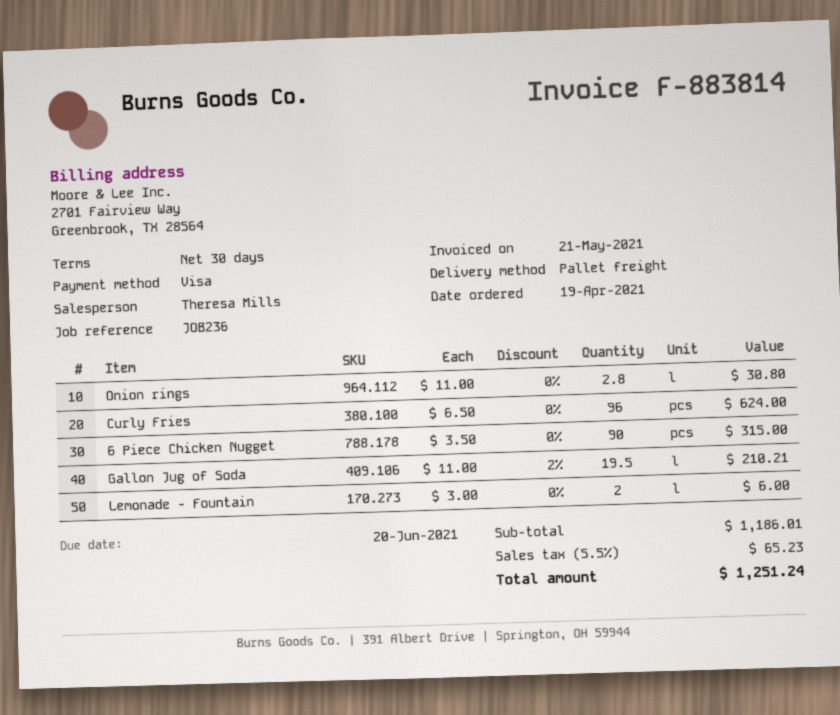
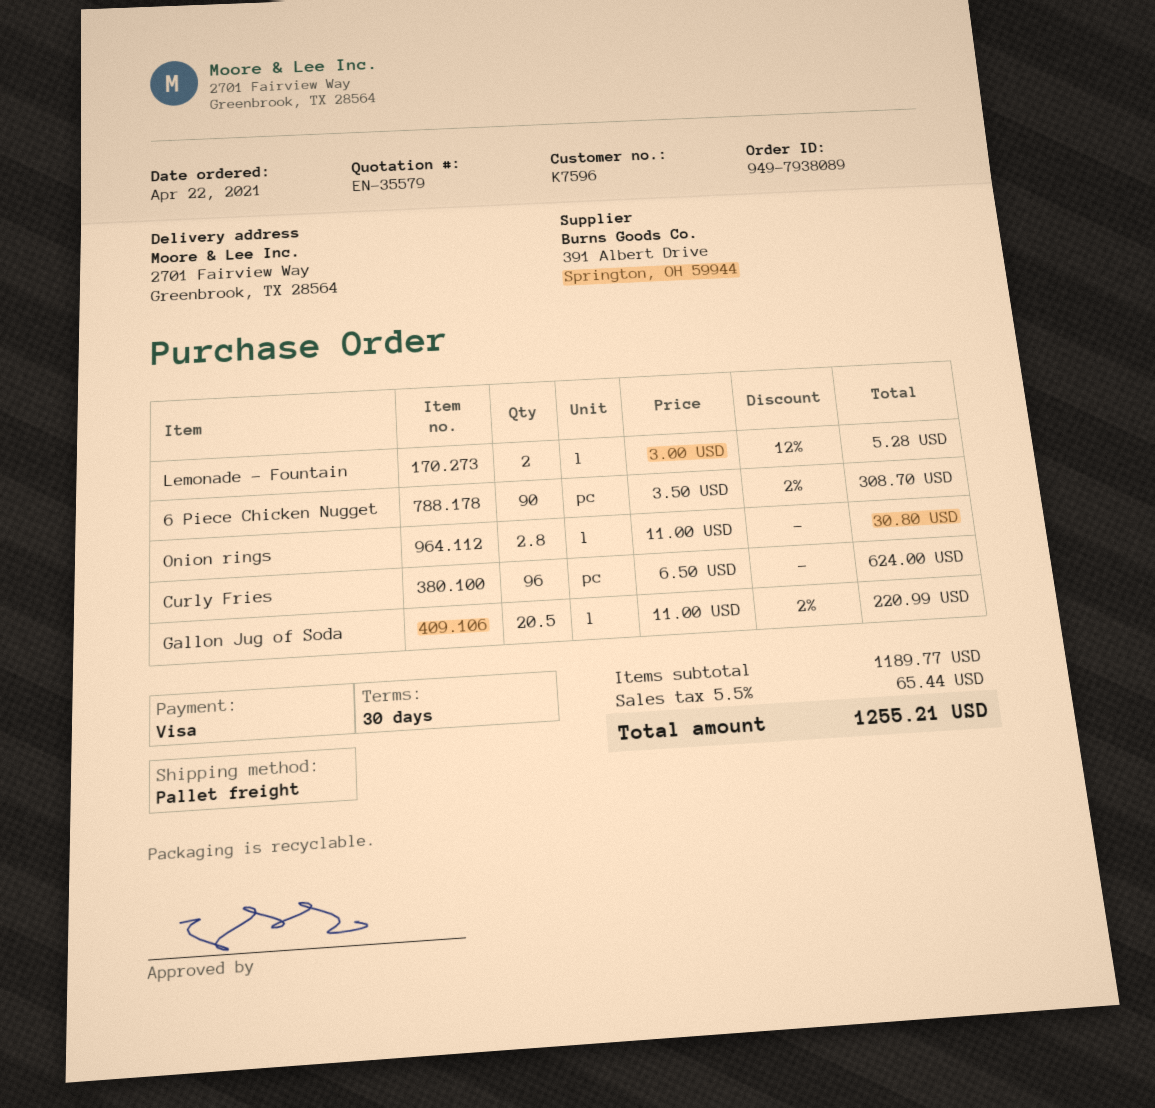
order date: 2021-04-19 -> 2021-04-22
6 Piece Chicken Nugget: 90 x 3.50 = 315.00 -> 90 x 3.50 - 2% = 308.70
Gallon Jug of Soda: 19.5 x 11.00 - 2% = 210.21 -> 20.5 x 11.00 - 2% = 220.99
Lemonade - Fountain: 2 x 3.00 = 6.00 -> 2 x 3.00 - 12% = 5.28
subtotal: 1186.01 -> 1189.77
tax: 5.5% = 65.23 -> 5.5% = 65.44
total: 1251.24 -> 1255.21

